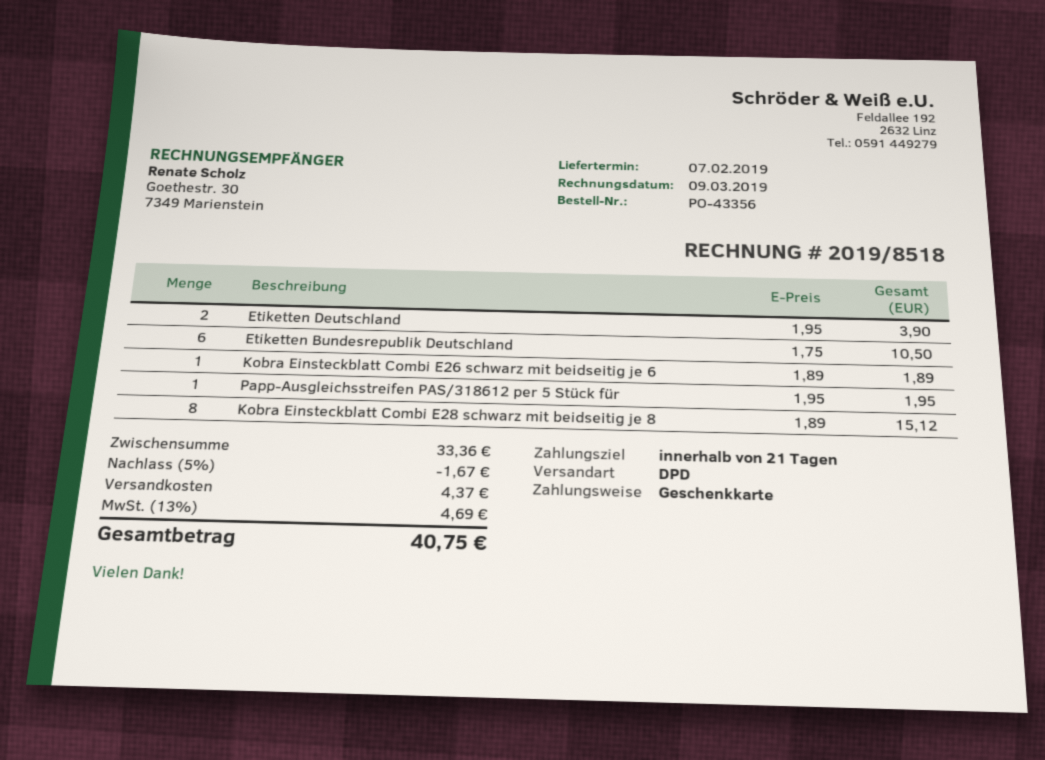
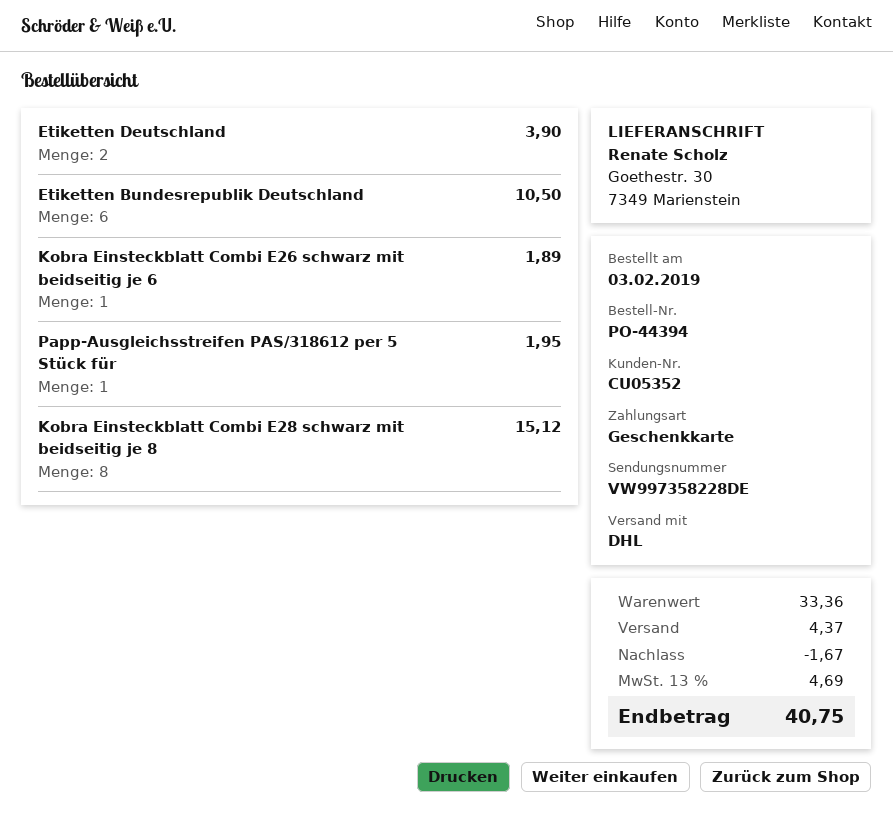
order number: PO-43356 -> PO-44394
shipping method: DPD -> DHL

